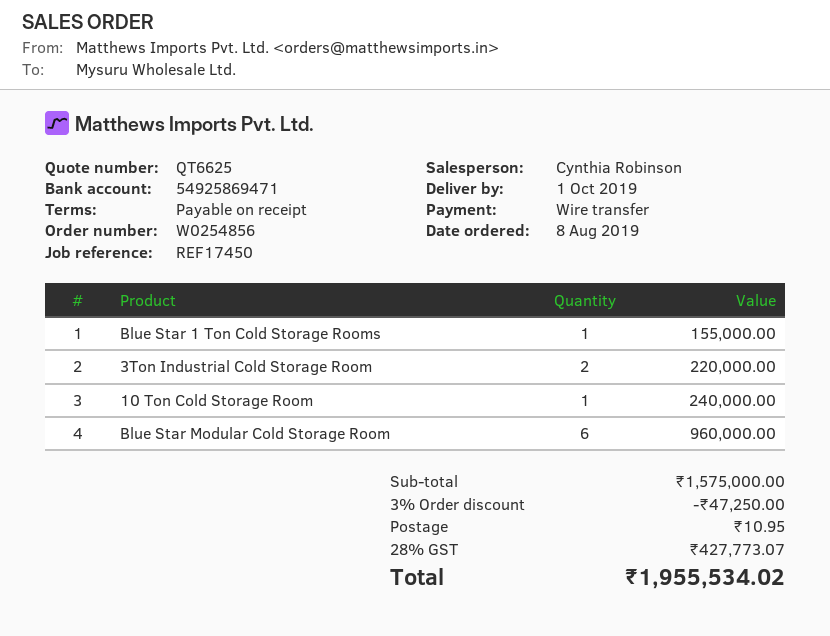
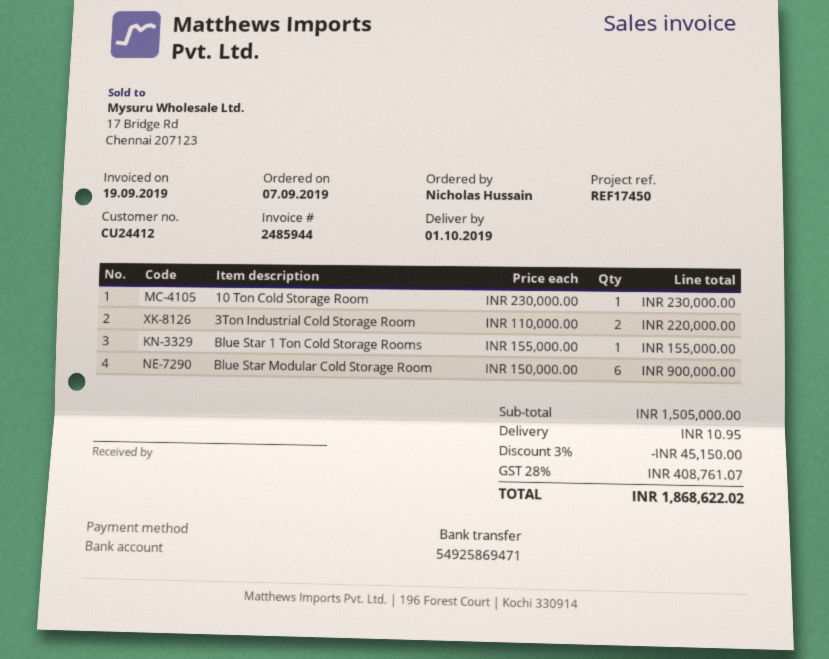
order date: 2019-08-08 -> 2019-09-07
10 Ton Cold Storage Room: 1 for 240000.00 -> 1 for 230000.00
Blue Star Modular Cold Storage Room: 6 for 960000.00 -> 6 for 900000.00
subtotal: 1575000.00 -> 1505000.00
discount: 3% = 47250.00 -> 3% = 45150.00
tax: 28% = 427773.07 -> 28% = 408761.07
total: 1955534.02 -> 1868622.02

